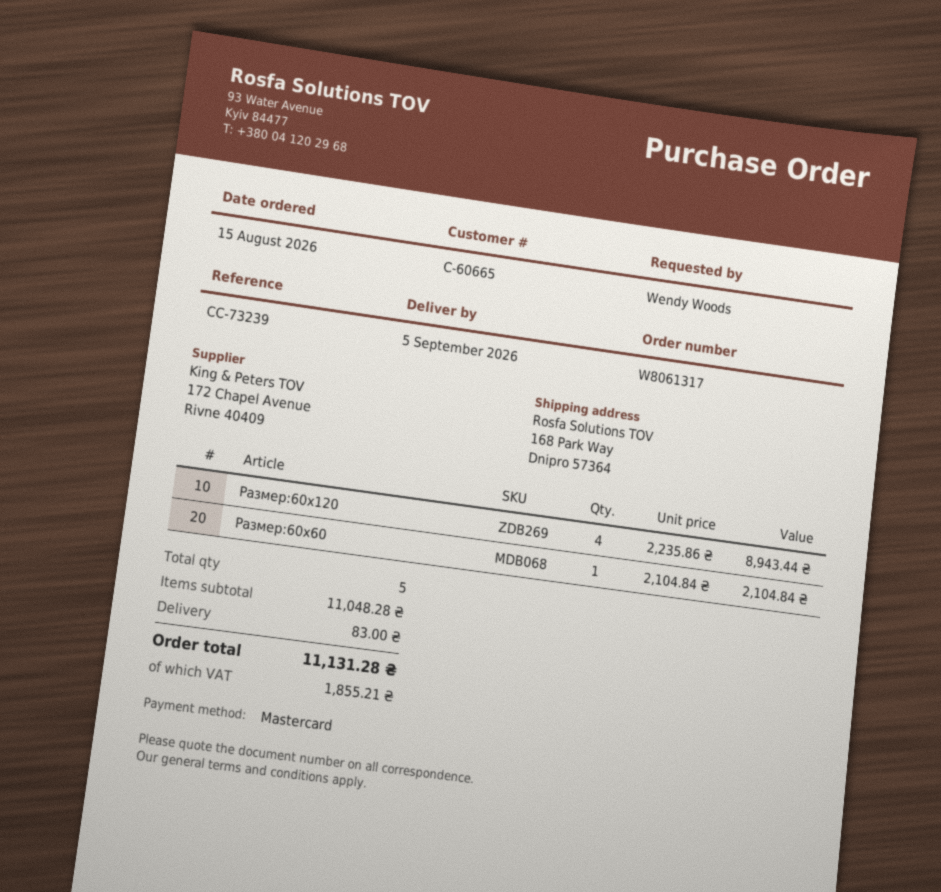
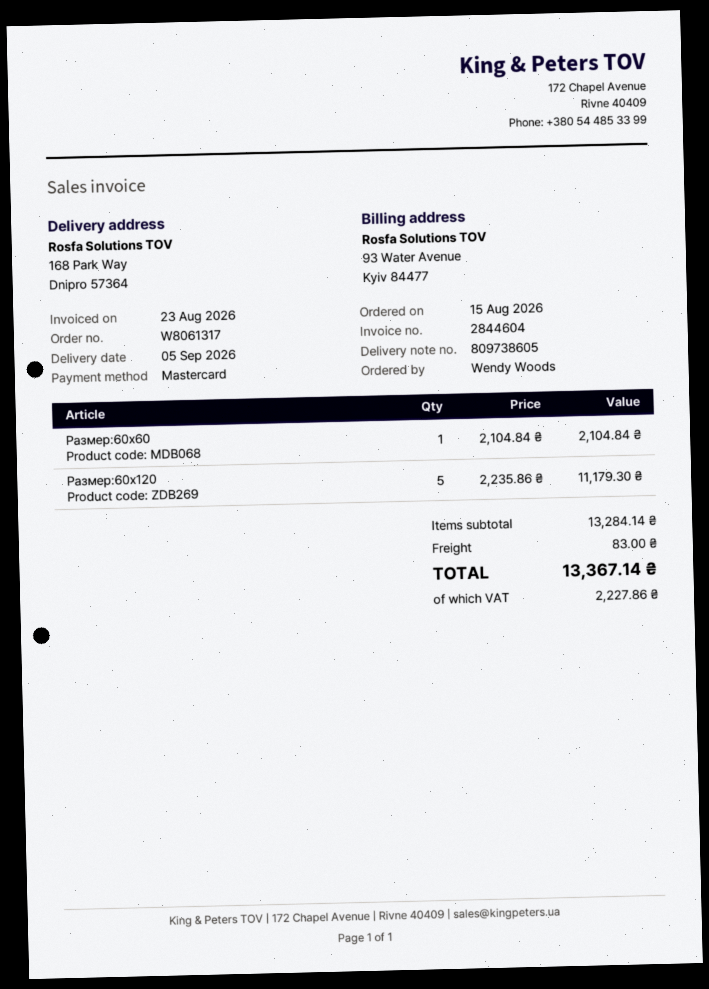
Размер:60x120: 4 x 2235.86 = 8943.44 -> 5 x 2235.86 = 11179.30
subtotal: 11048.28 -> 13284.14
tax: 1855.21 -> 2227.86
total: 11131.28 -> 13367.14

